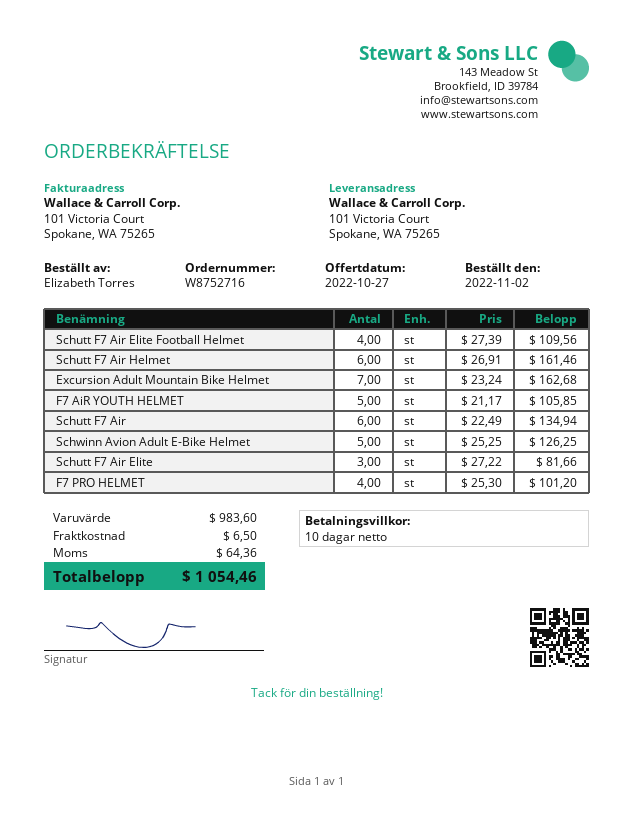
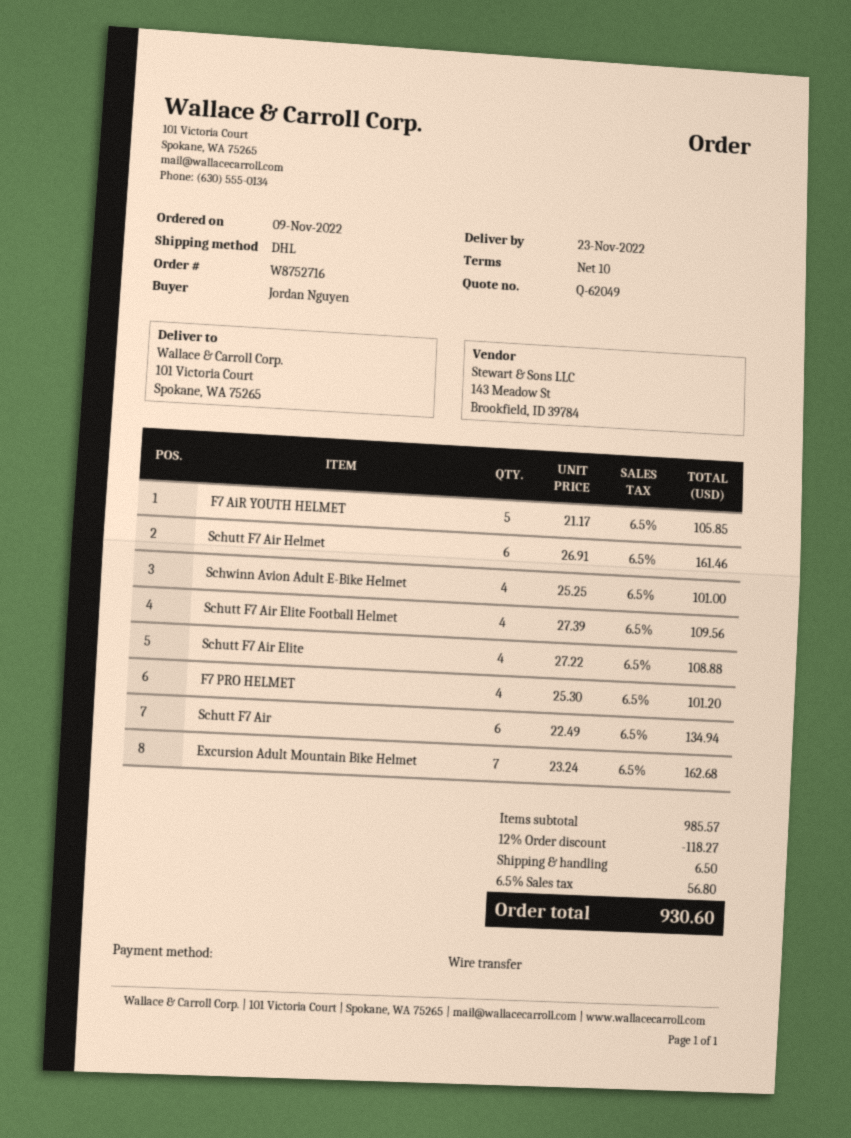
order date: 2022-11-02 -> 2022-11-09
ordered by: Elizabeth Torres -> Jordan Nguyen
Schwinn Avion Adult E-Bike Helmet: 5 x 25.25 = 126.25 -> 4 x 25.25 = 101.00
Schutt F7 Air Elite: 3 x 27.22 = 81.66 -> 4 x 27.22 = 108.88
subtotal: 983.60 -> 985.57
discount: none -> 12% = 118.27
tax: 64.36 -> 56.80
total: 1054.46 -> 930.60

